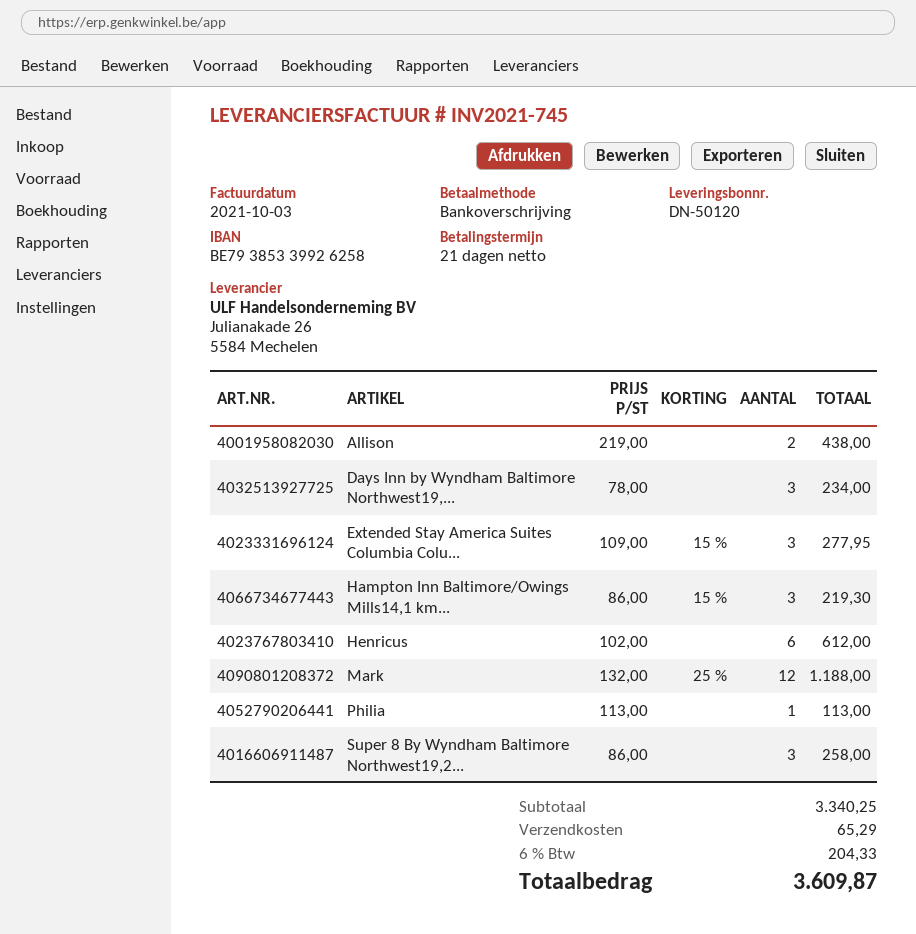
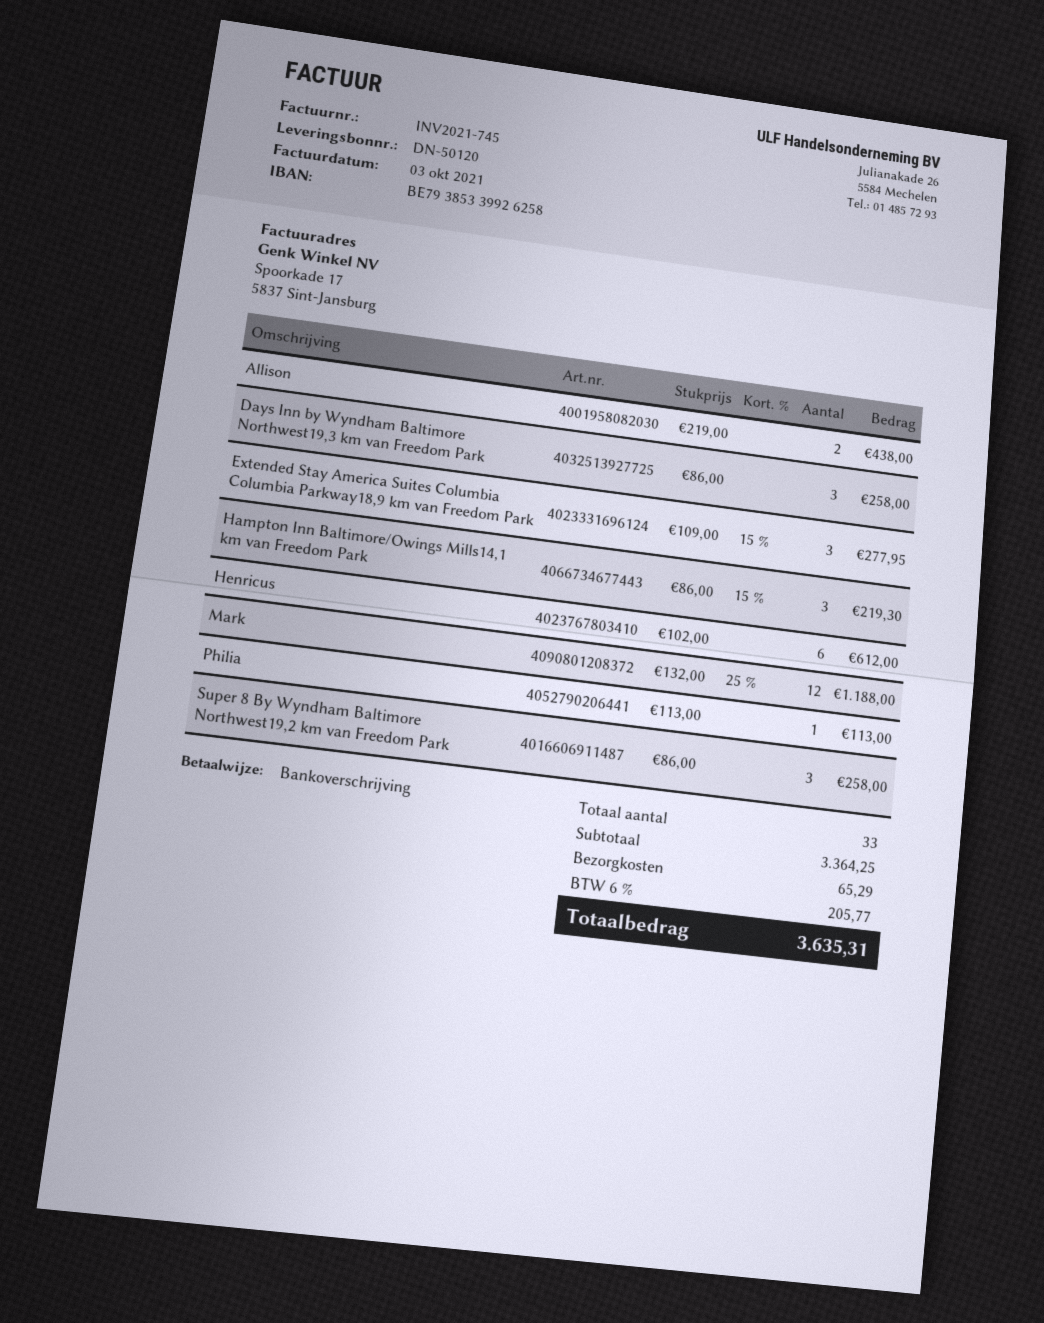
Days Inn by Wyndham Baltimore Northwest19,...: 3 x 78.00 = 234.00 -> 3 x 86.00 = 258.00
subtotal: 3340.25 -> 3364.25
tax: 6% = 204.33 -> 6% = 205.77
total: 3609.87 -> 3635.31

